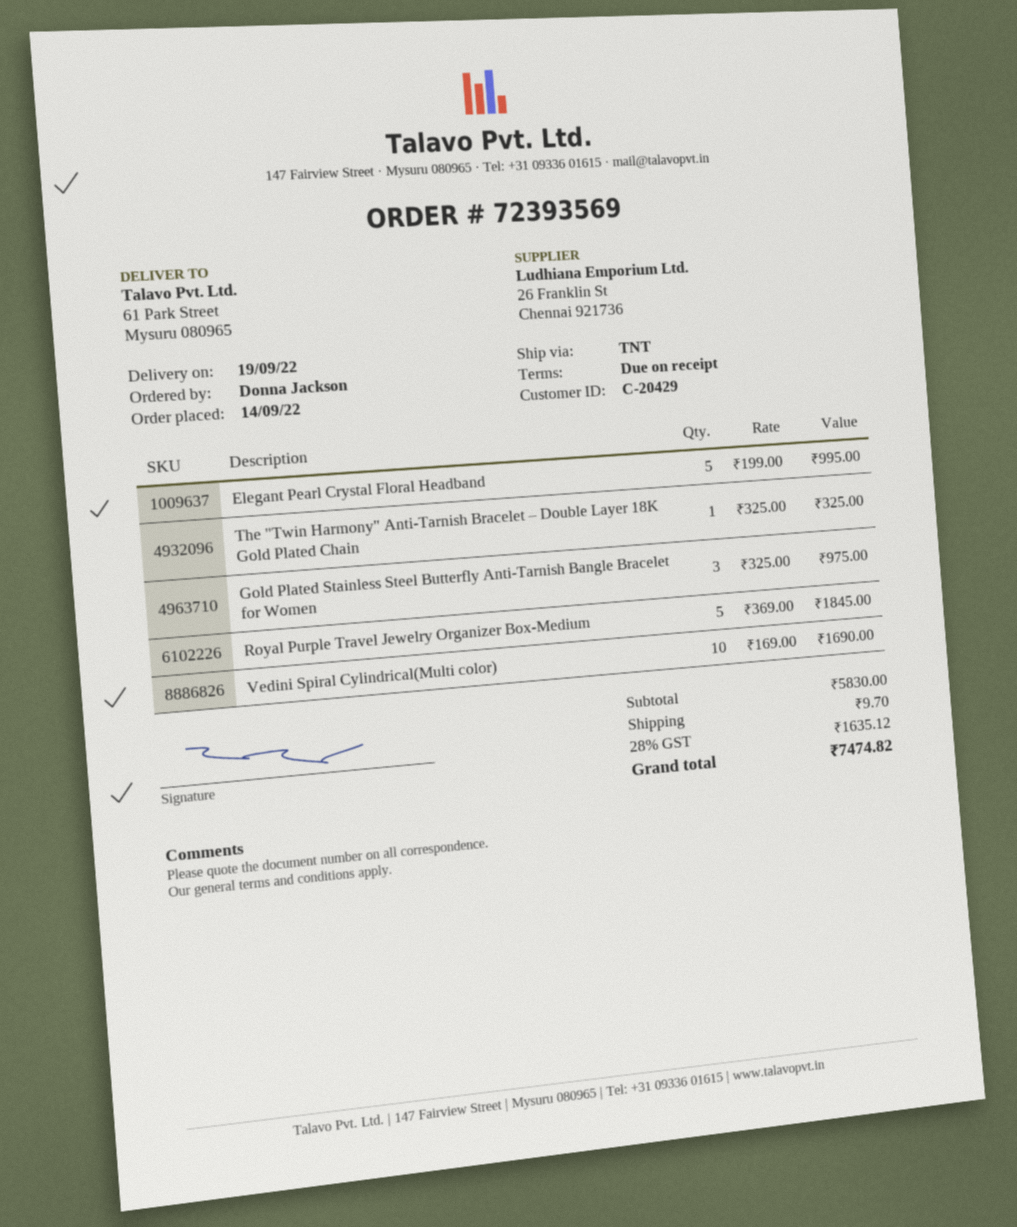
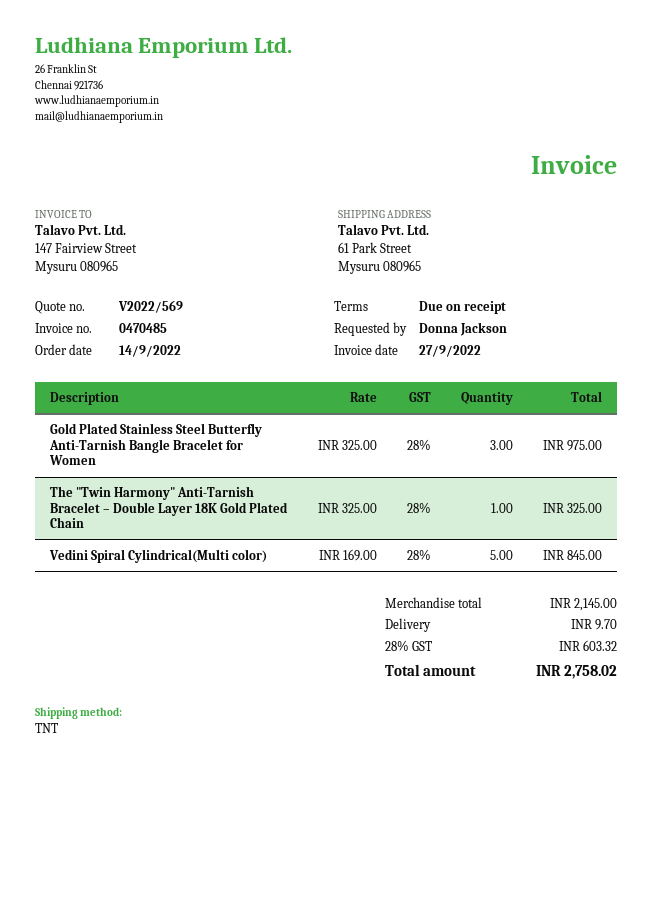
Elegant Pearl Crystal Floral Headband: 5 x 199.00 = 995.00 -> none
Royal Purple Travel Jewelry Organizer Box-Medium: 5 x 369.00 = 1845.00 -> none
Vedini Spiral Cylindrical(Multi color): 10 x 169.00 = 1690.00 -> 5 x 169.00 = 845.00
subtotal: 5830.00 -> 2145.00
tax: 28% = 1635.12 -> 28% = 603.32
total: 7474.82 -> 2758.02

